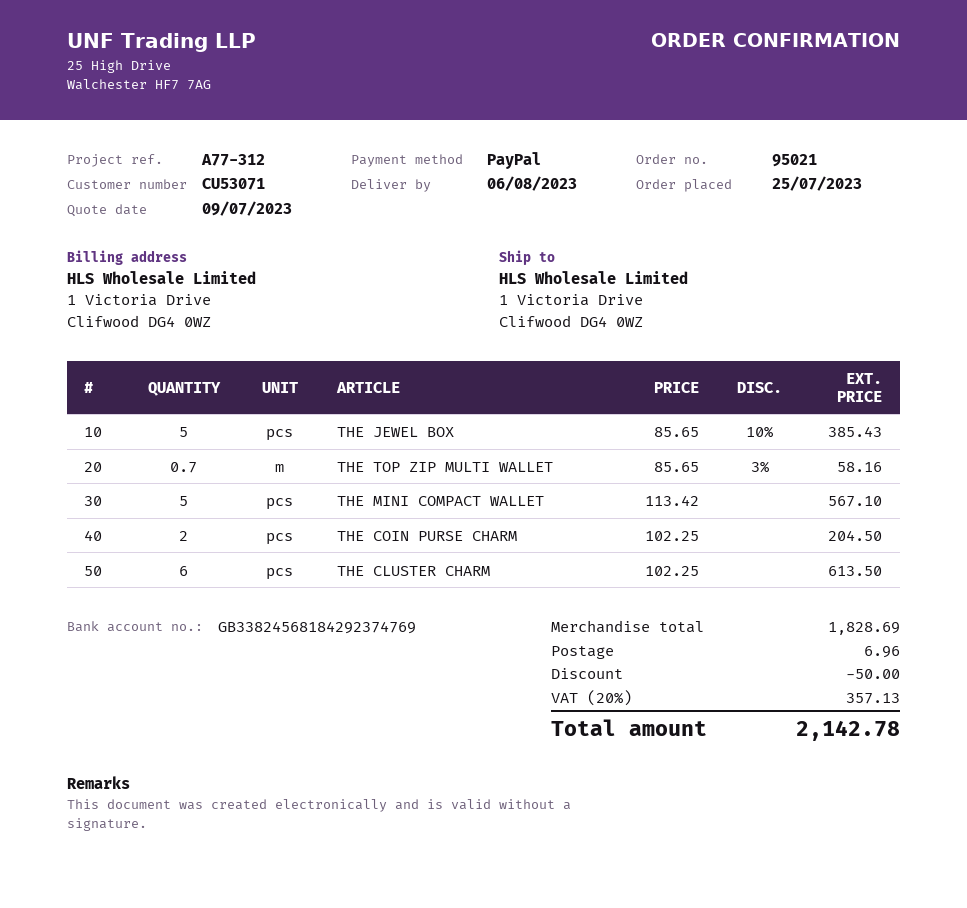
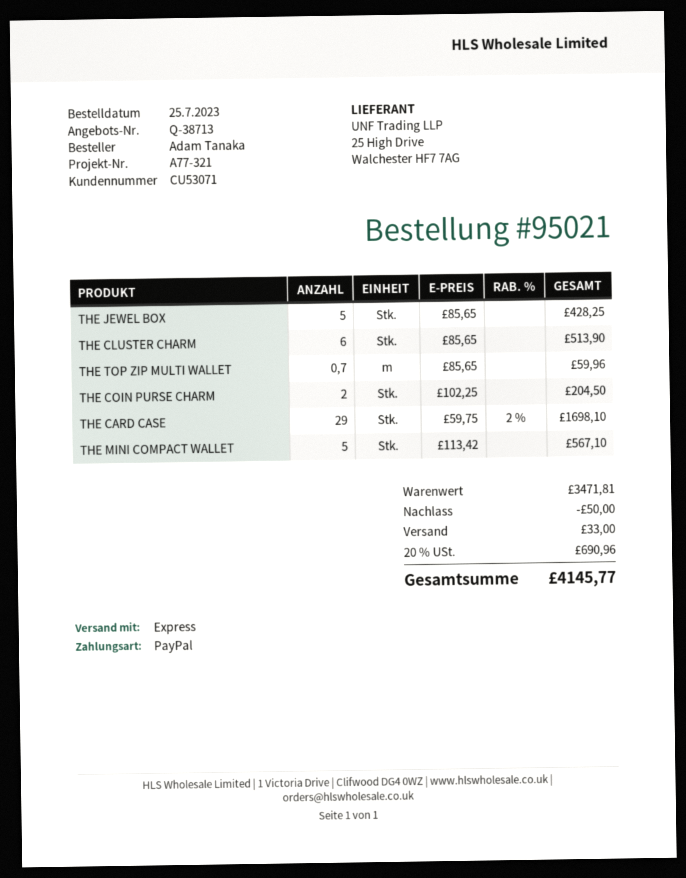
reference: A77-312 -> A77-321
THE JEWEL BOX: 5 x 85.65 - 10% = 385.43 -> 5 x 85.65 = 428.25
THE TOP ZIP MULTI WALLET: 0.7 x 85.65 - 3% = 58.16 -> 0.7 x 85.65 = 59.96
THE CLUSTER CHARM: 6 x 102.25 = 613.50 -> 6 x 85.65 = 513.90
THE CARD CASE: none -> 29 x 59.75 - 2% = 1698.10
subtotal: 1828.69 -> 3471.81
shipping: 6.96 -> 33.00
tax: 20% = 357.13 -> 20% = 690.96
total: 2142.78 -> 4145.77

